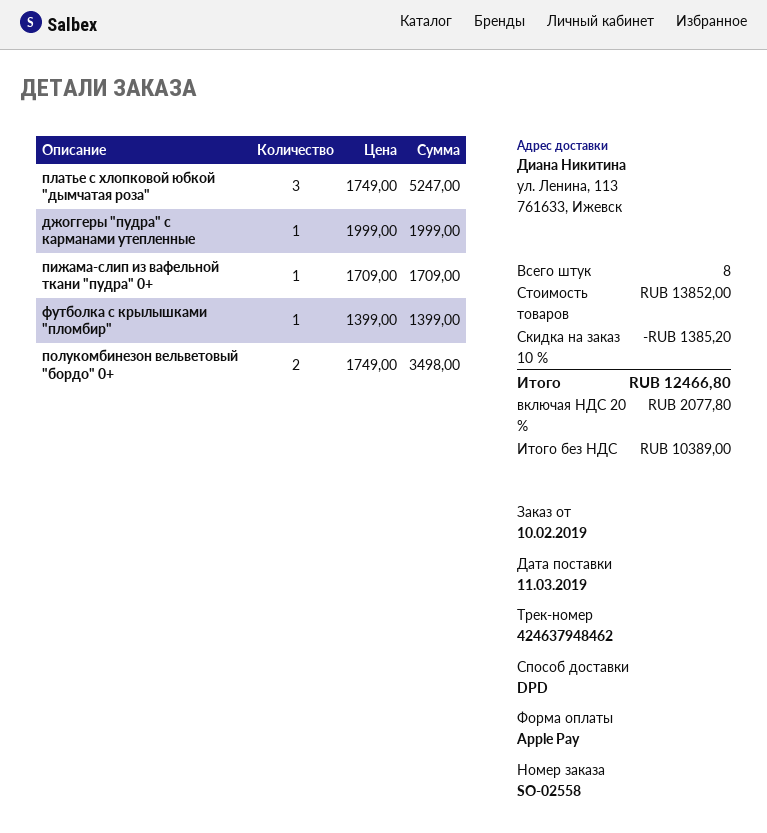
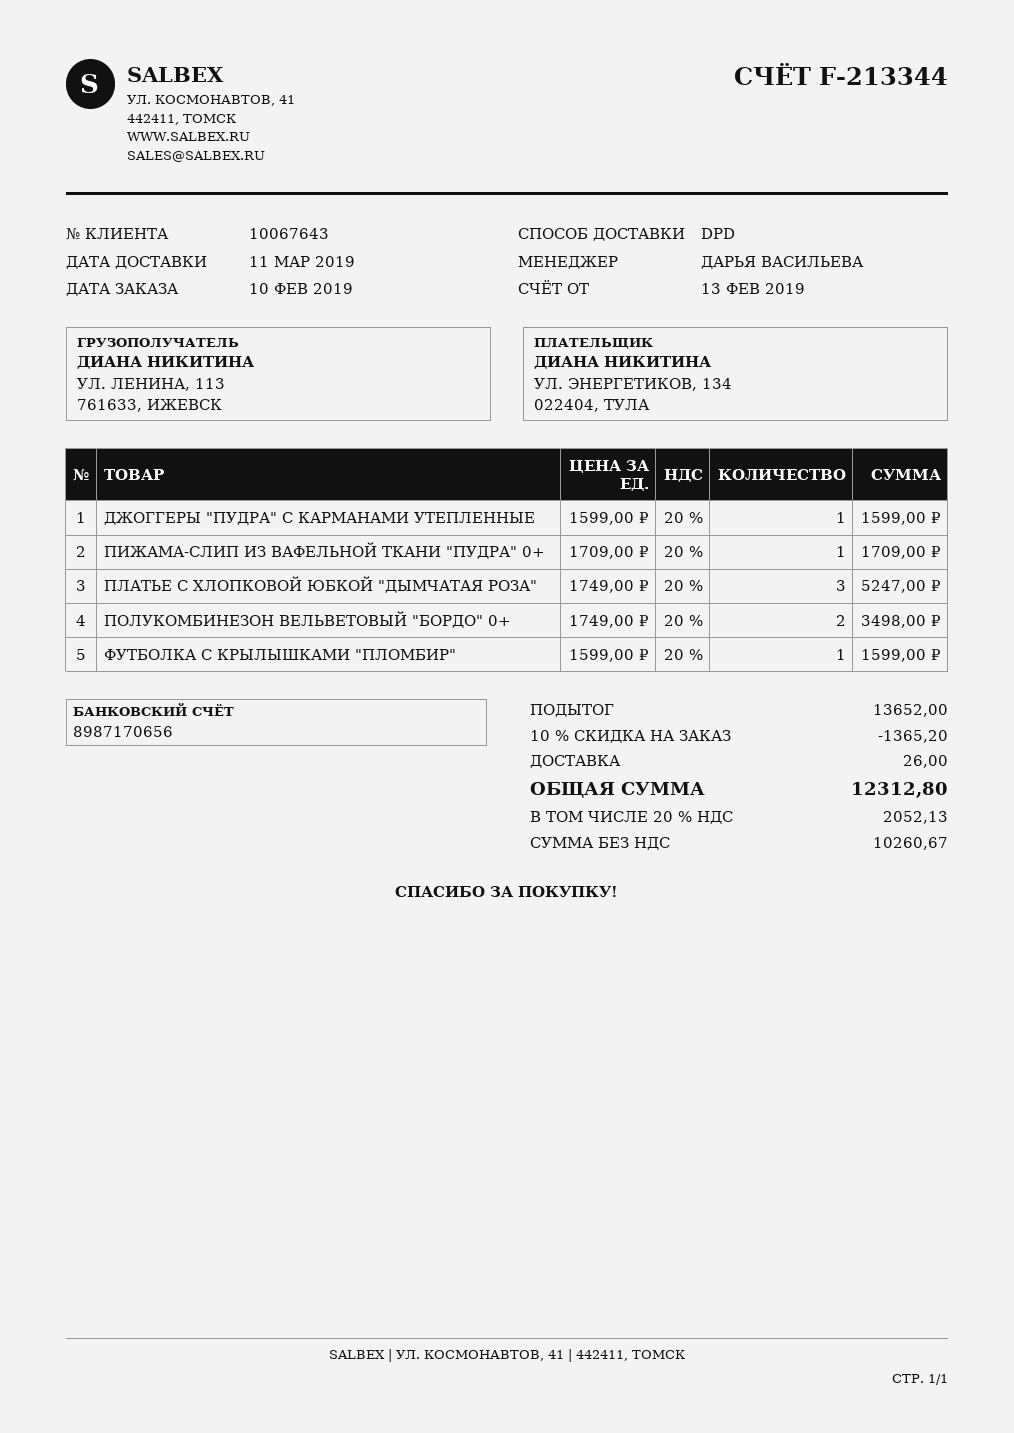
джоггеры "пудра" с карманами утепленные: 1 x 1999.00 = 1999.00 -> 1 x 1599.00 = 1599.00
футболка с крылышками "пломбир": 1 x 1399.00 = 1399.00 -> 1 x 1599.00 = 1599.00
subtotal: 13852.00 -> 13652.00
discount: 10% = 1385.20 -> 10% = 1365.20
shipping: none -> 26.00
net: 10389.00 -> 10260.67
tax: 20% = 2077.80 -> 20% = 2052.13
total: 12466.80 -> 12312.80

